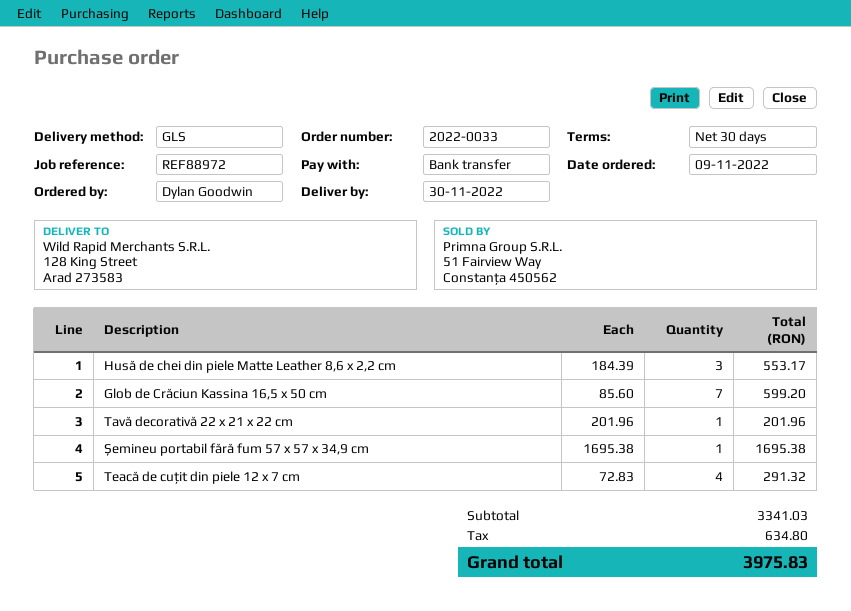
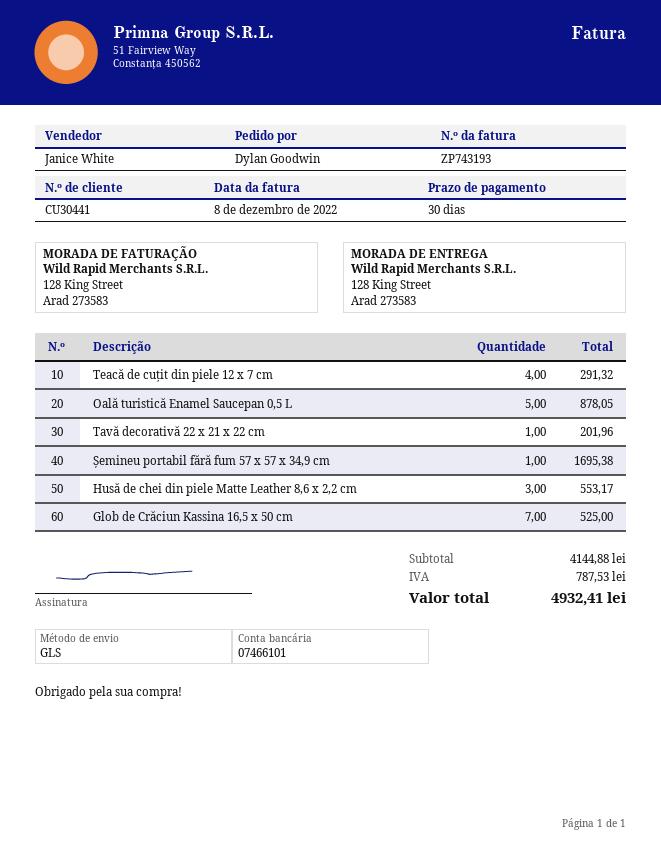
Glob de Crăciun Kassina 16,5 x 50 cm: 7 for 599.20 -> 7 for 525.00
Oală turistică Enamel Saucepan 0,5 L: none -> 5 for 878.05
subtotal: 3341.03 -> 4144.88
tax: 634.80 -> 787.53
total: 3975.83 -> 4932.41

